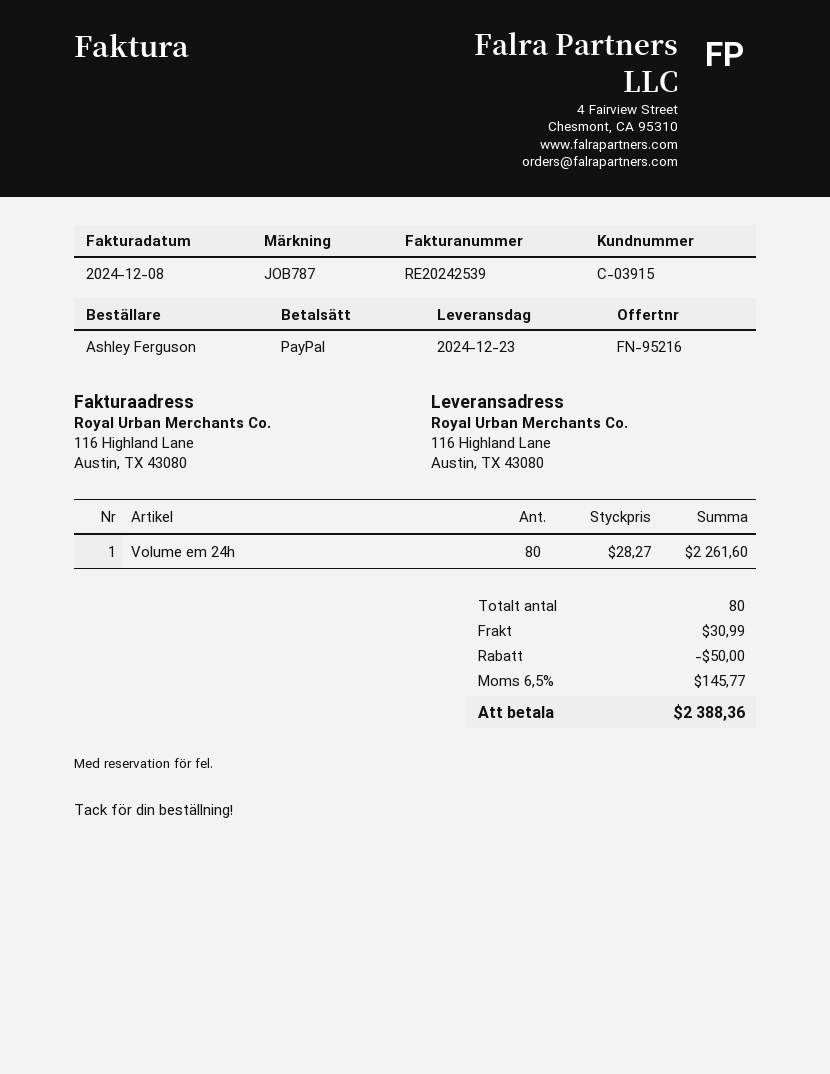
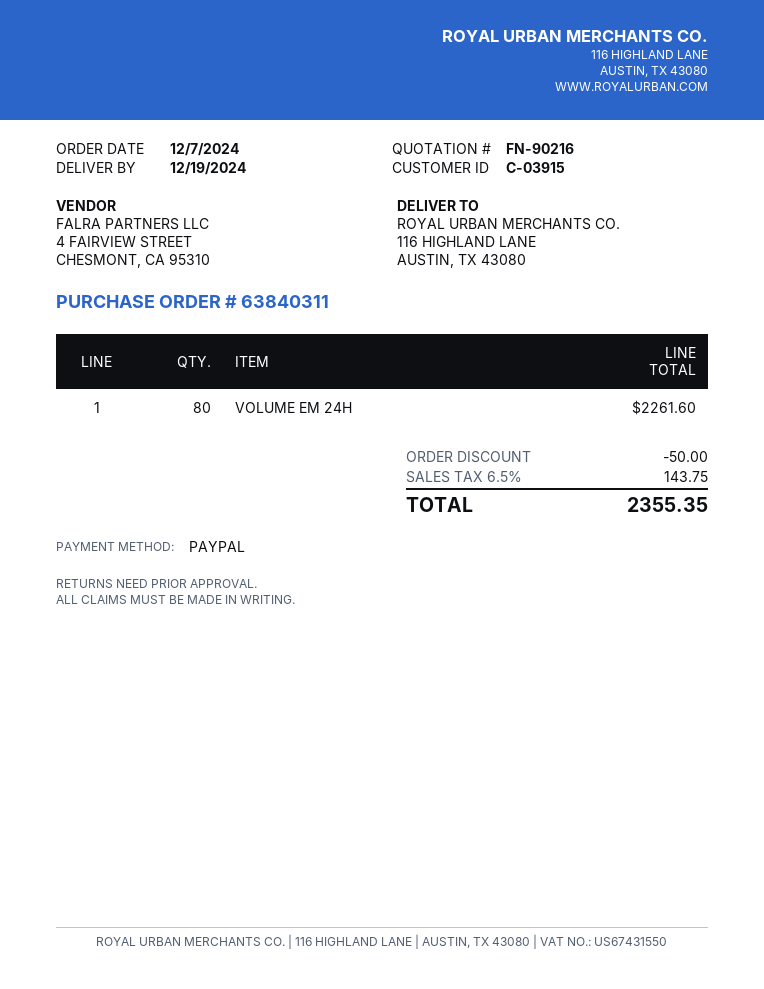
quote number: FN-95216 -> FN-90216
delivery date: 2024-12-23 -> 2024-12-19
shipping: 30.99 -> none
tax: 6.5% = 145.77 -> 6.5% = 143.75
total: 2388.36 -> 2355.35

